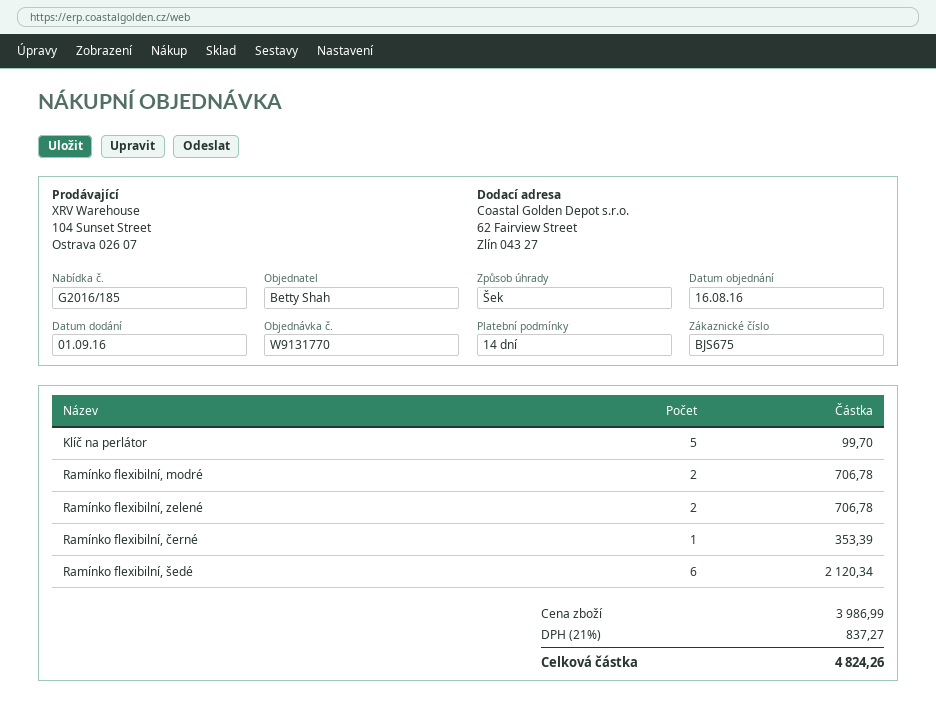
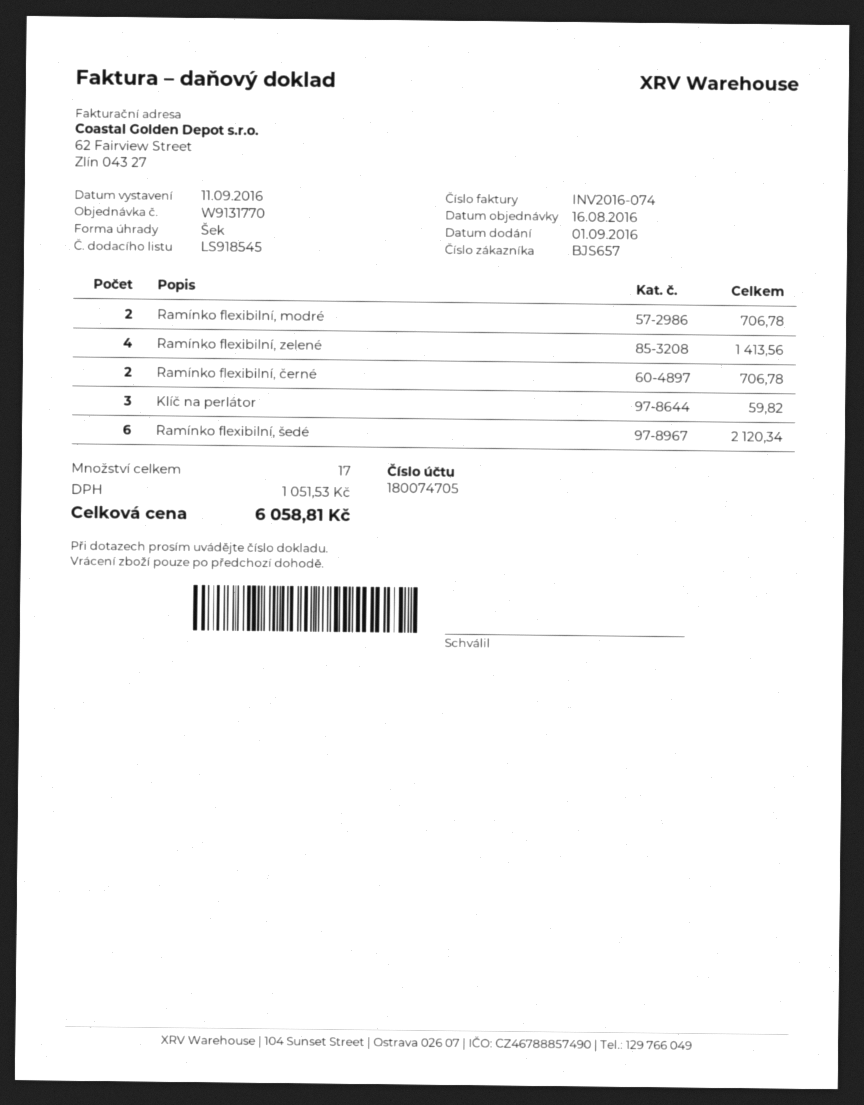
customer number: BJS675 -> BJS657
Klíč na perlátor: 5 for 99.70 -> 3 for 59.82
Ramínko flexibilní, zelené: 2 for 706.78 -> 4 for 1413.56
Ramínko flexibilní, černé: 1 for 353.39 -> 2 for 706.78
tax: 837.27 -> 1051.53
total: 4824.26 -> 6058.81

